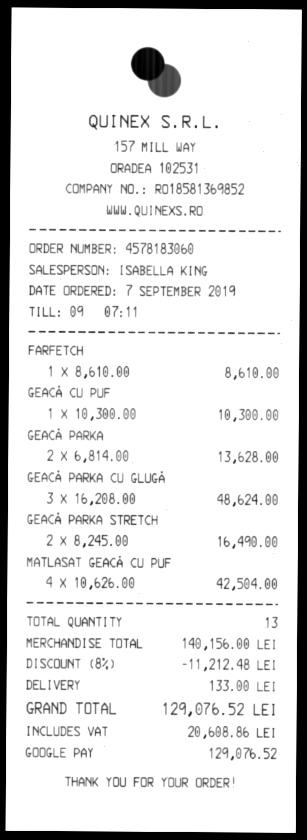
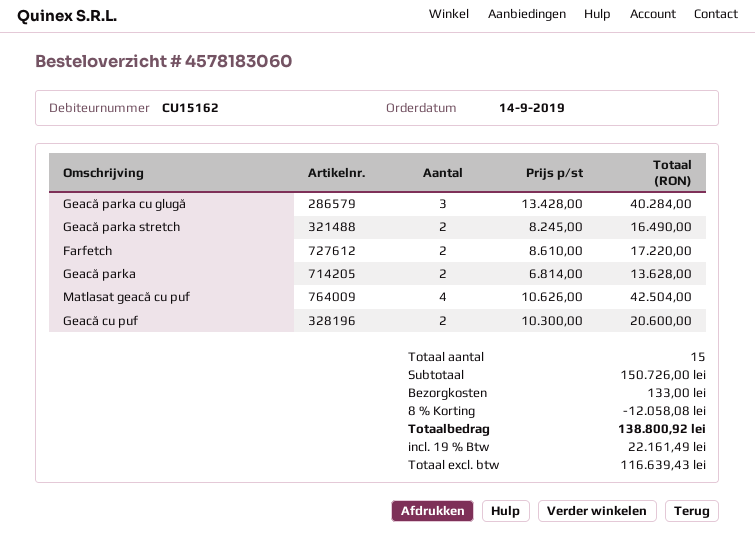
order date: 2019-09-07 -> 2019-09-14
FARFETCH: 1 x 8610.00 = 8610.00 -> 2 x 8610.00 = 17220.00
GEACĂ CU PUF: 1 x 10300.00 = 10300.00 -> 2 x 10300.00 = 20600.00
GEACĂ PARKA CU GLUGĂ: 3 x 16208.00 = 48624.00 -> 3 x 13428.00 = 40284.00
total quantity: 13 -> 15
subtotal: 140156.00 -> 150726.00
discount: 8% = 11212.48 -> 8% = 12058.08
tax: 20608.86 -> 22161.49
total: 129076.52 -> 138800.92

